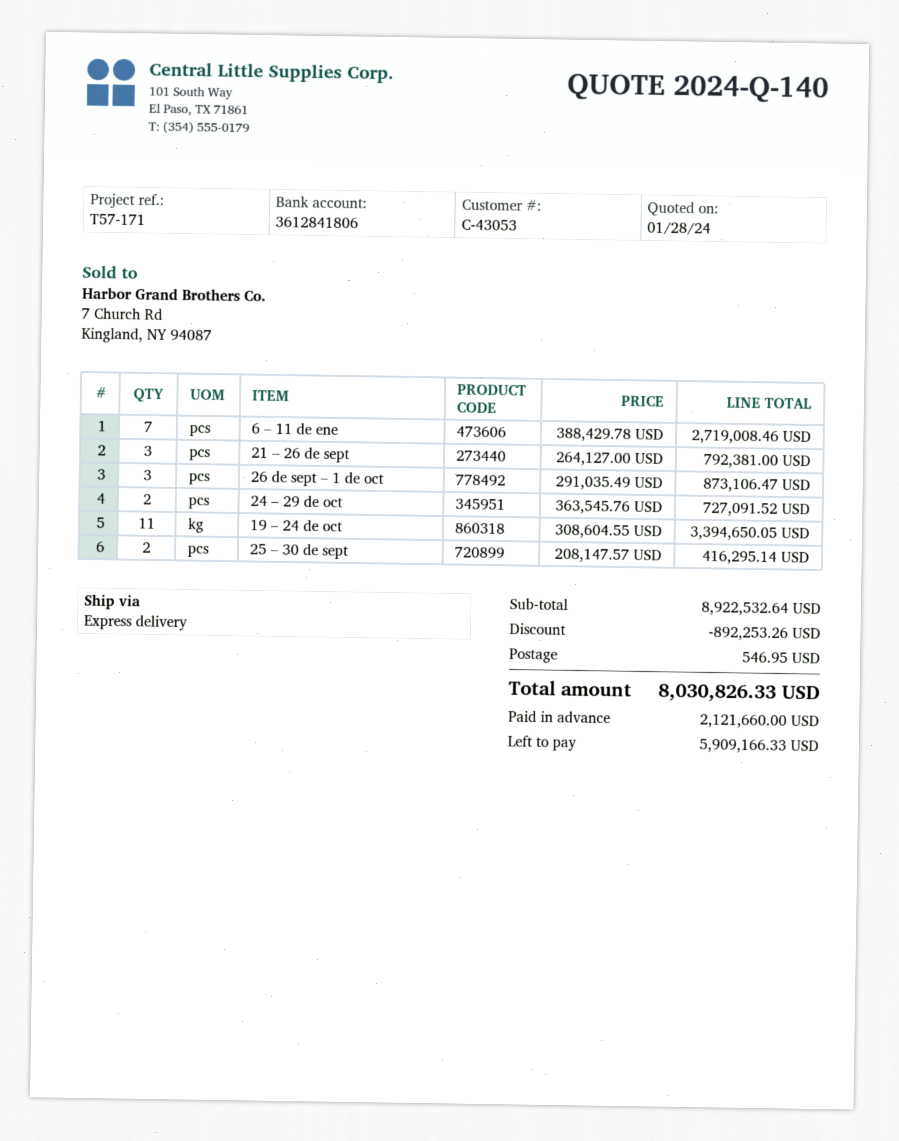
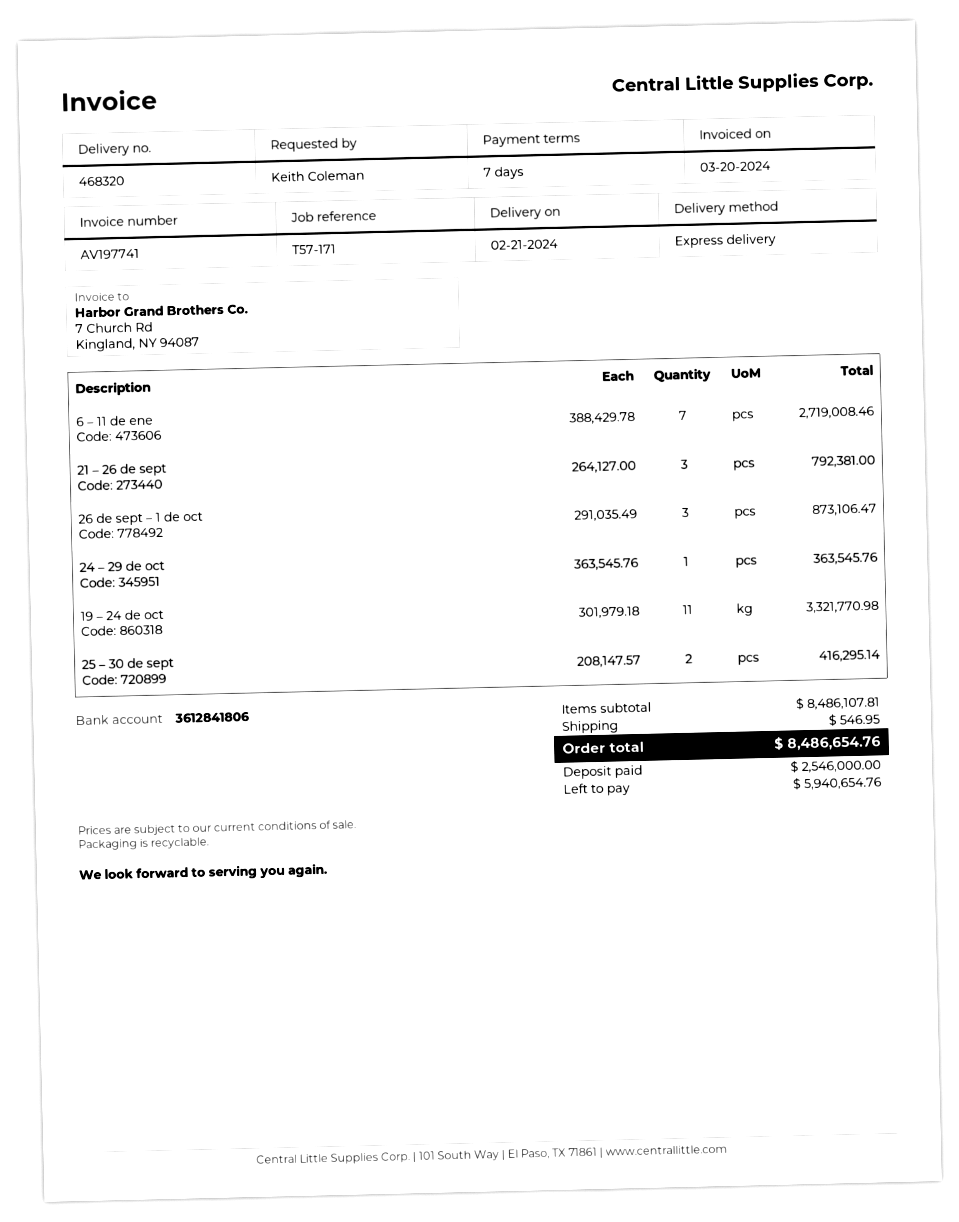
24 – 29 de oct: 2 x 363545.76 = 727091.52 -> 1 x 363545.76 = 363545.76
19 – 24 de oct: 11 x 308604.55 = 3394650.05 -> 11 x 301979.18 = 3321770.98
subtotal: 8922532.64 -> 8486107.81
discount: 892253.26 -> none
total: 8030826.33 -> 8486654.76
deposit: 2121660.00 -> 2546000.00
balance: 5909166.33 -> 5940654.76

